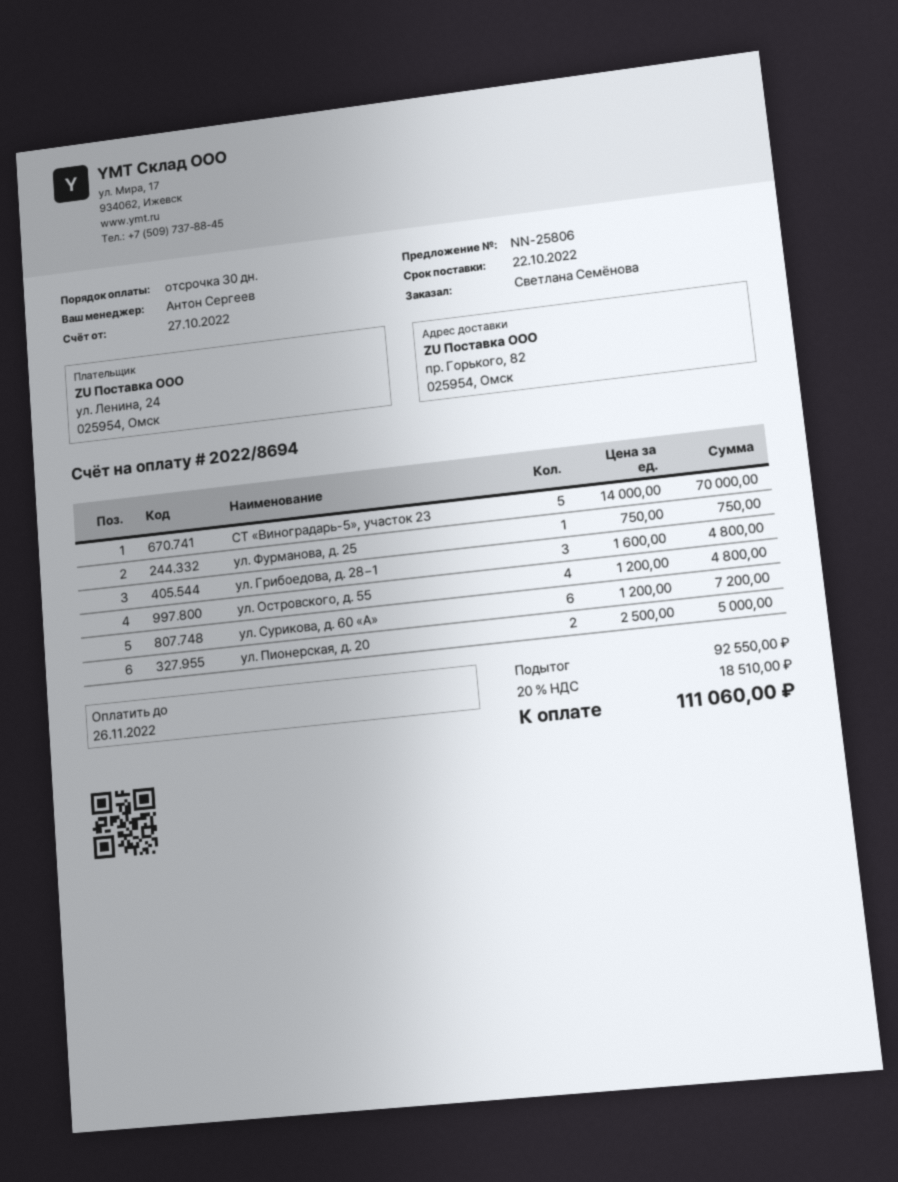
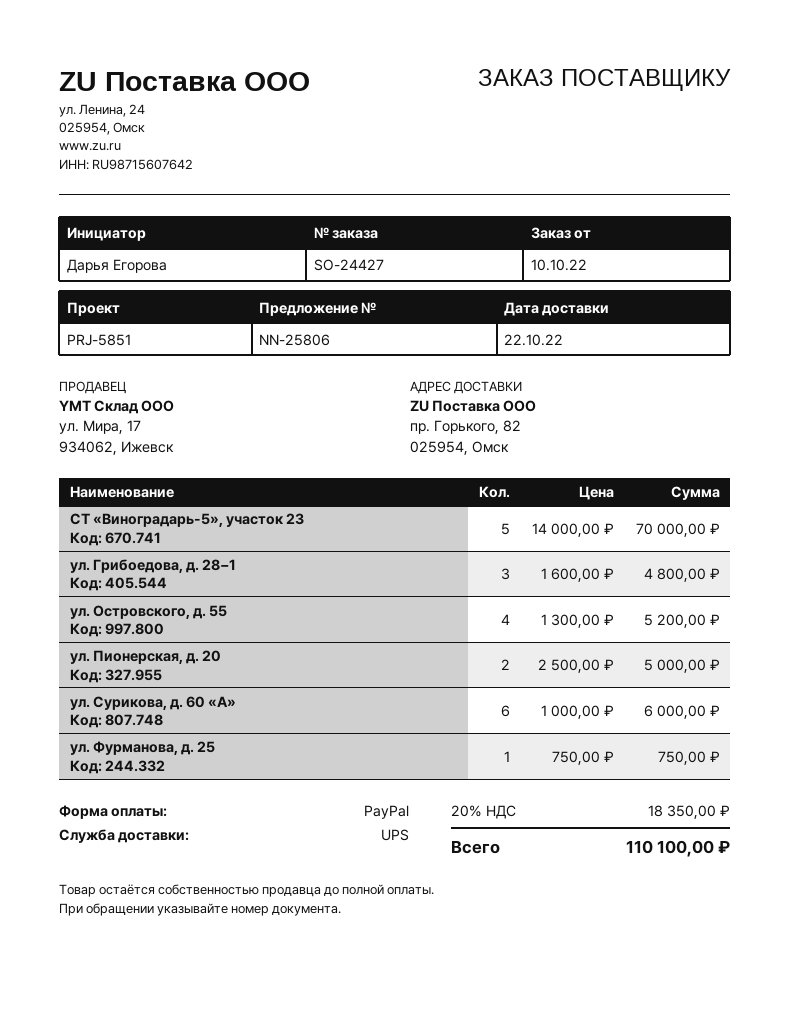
ordered by: Светлана Семёнова -> Дарья Егорова
ул. Островского, д. 55: 4 x 1200.00 = 4800.00 -> 4 x 1300.00 = 5200.00
ул. Сурикова, д. 60 «А»: 6 x 1200.00 = 7200.00 -> 6 x 1000.00 = 6000.00
tax: 20% = 18510.00 -> 20% = 18350.00
total: 111060.00 -> 110100.00

